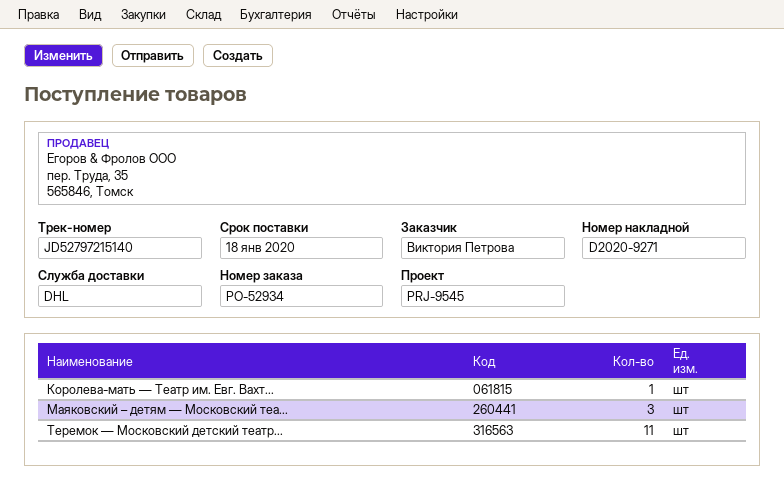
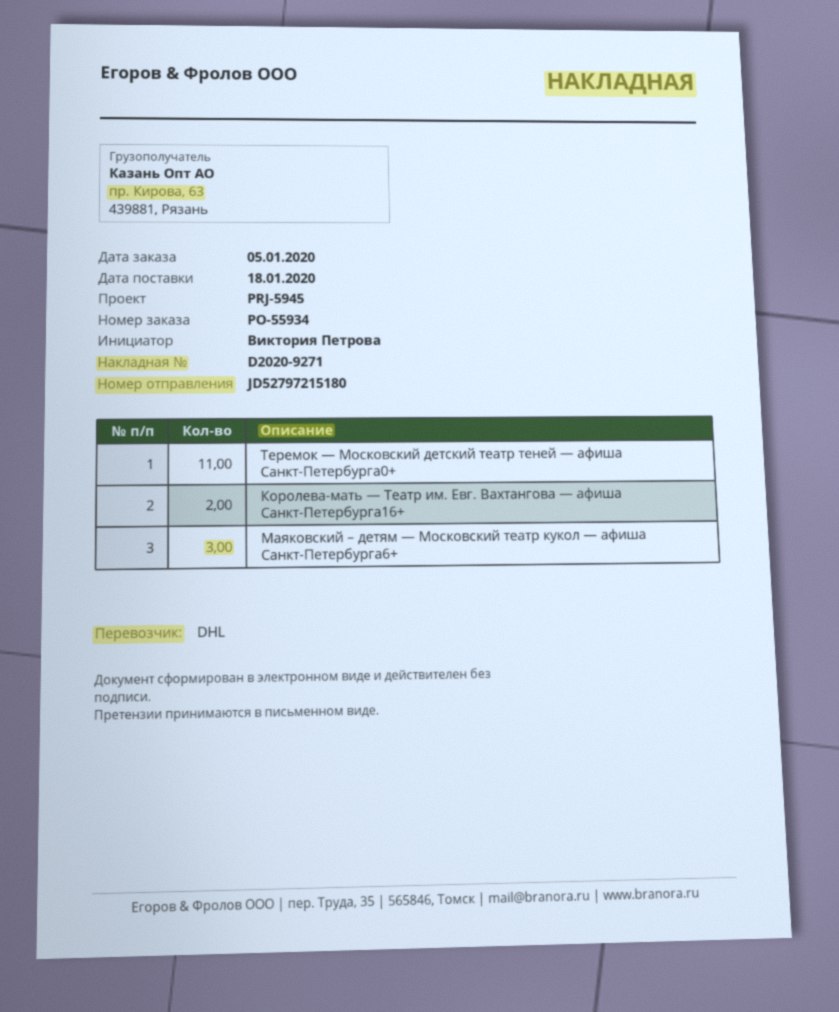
order number: PO-52934 -> PO-55934
reference: PRJ-9545 -> PRJ-5945
tracking number: JD52797215140 -> JD52797215180
Королева-мать — Театр им. Евг. Вахт...: 1 -> 2

